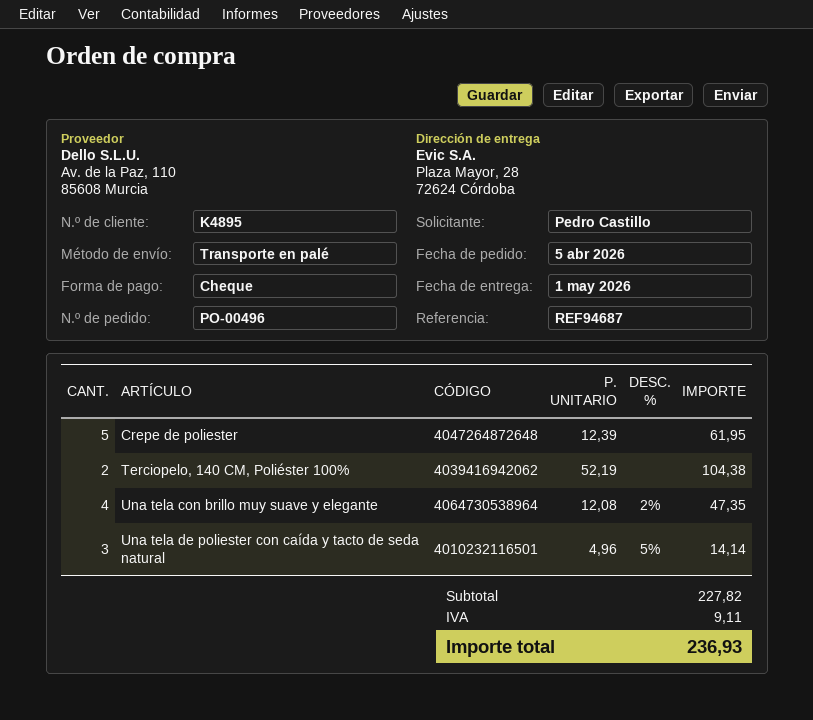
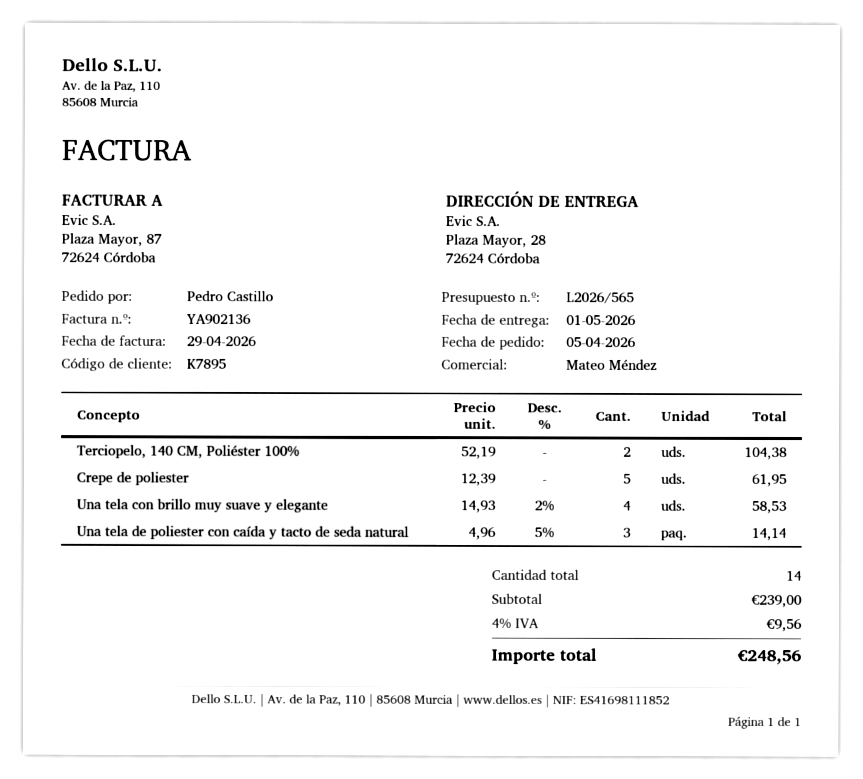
customer number: K4895 -> K7895
Una tela con brillo muy suave y elegante: 4 x 12.08 - 2% = 47.35 -> 4 x 14.93 - 2% = 58.53
subtotal: 227.82 -> 239.00
tax: 9.11 -> 9.56
total: 236.93 -> 248.56

